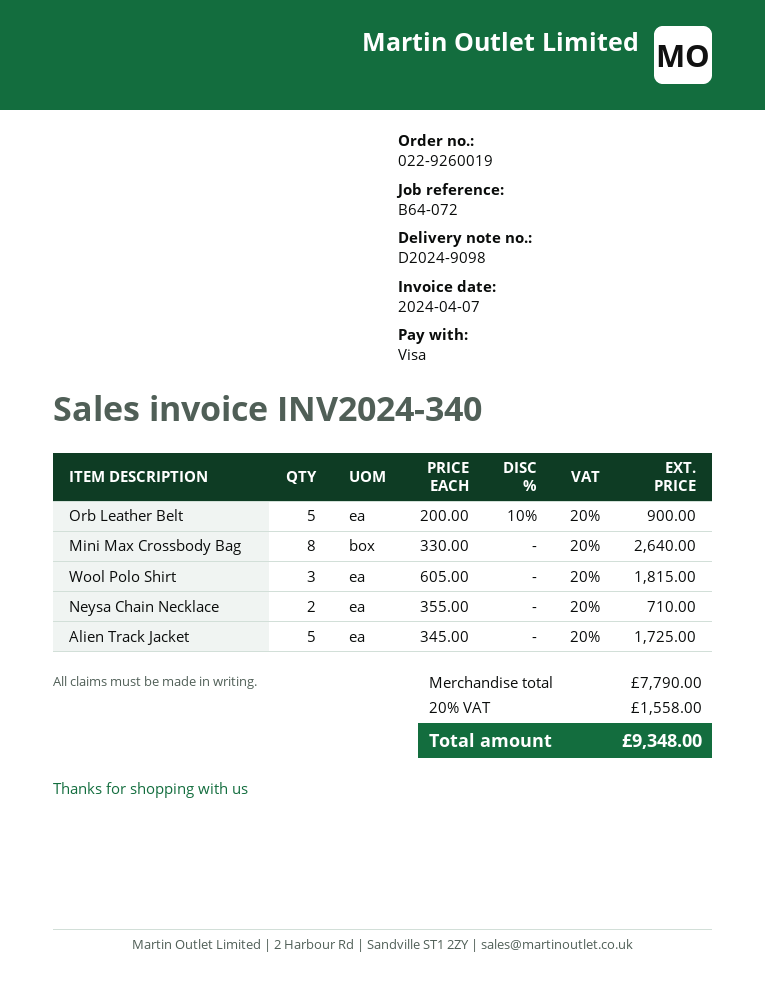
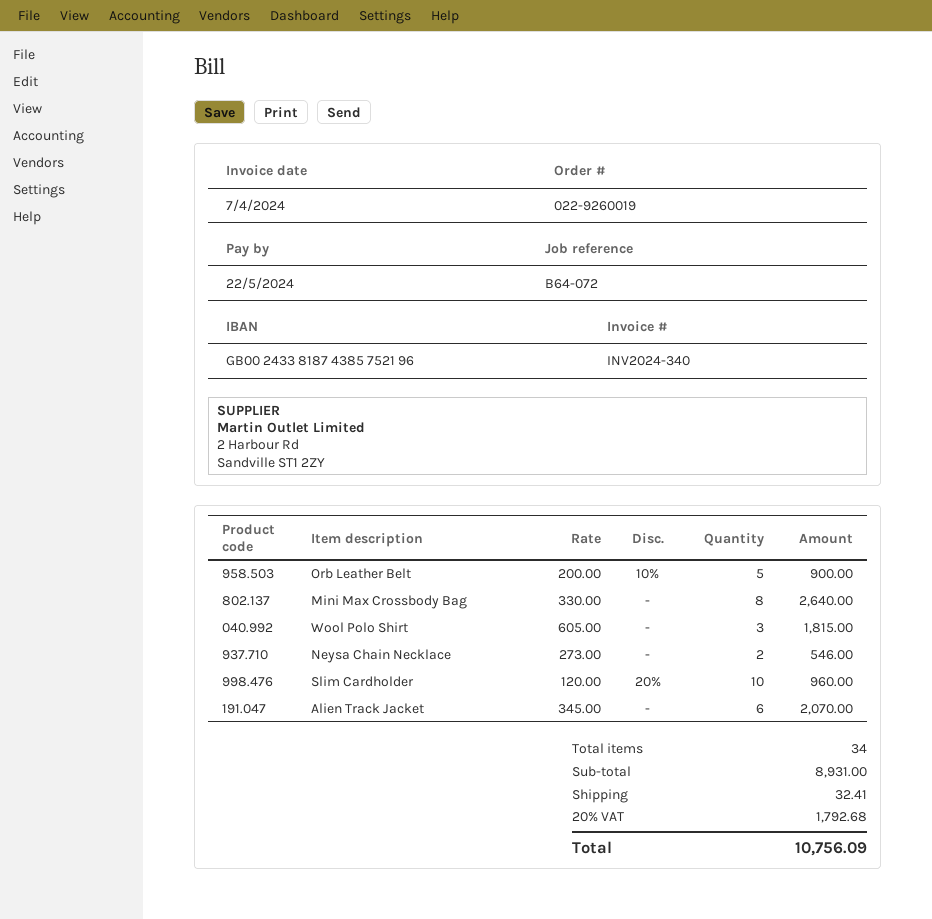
Neysa Chain Necklace: 2 x 355.00 = 710.00 -> 2 x 273.00 = 546.00
Alien Track Jacket: 5 x 345.00 = 1725.00 -> 6 x 345.00 = 2070.00
Slim Cardholder: none -> 10 x 120.00 - 20% = 960.00
subtotal: 7790.00 -> 8931.00
shipping: none -> 32.41
tax: 20% = 1558.00 -> 20% = 1792.68
total: 9348.00 -> 10756.09

